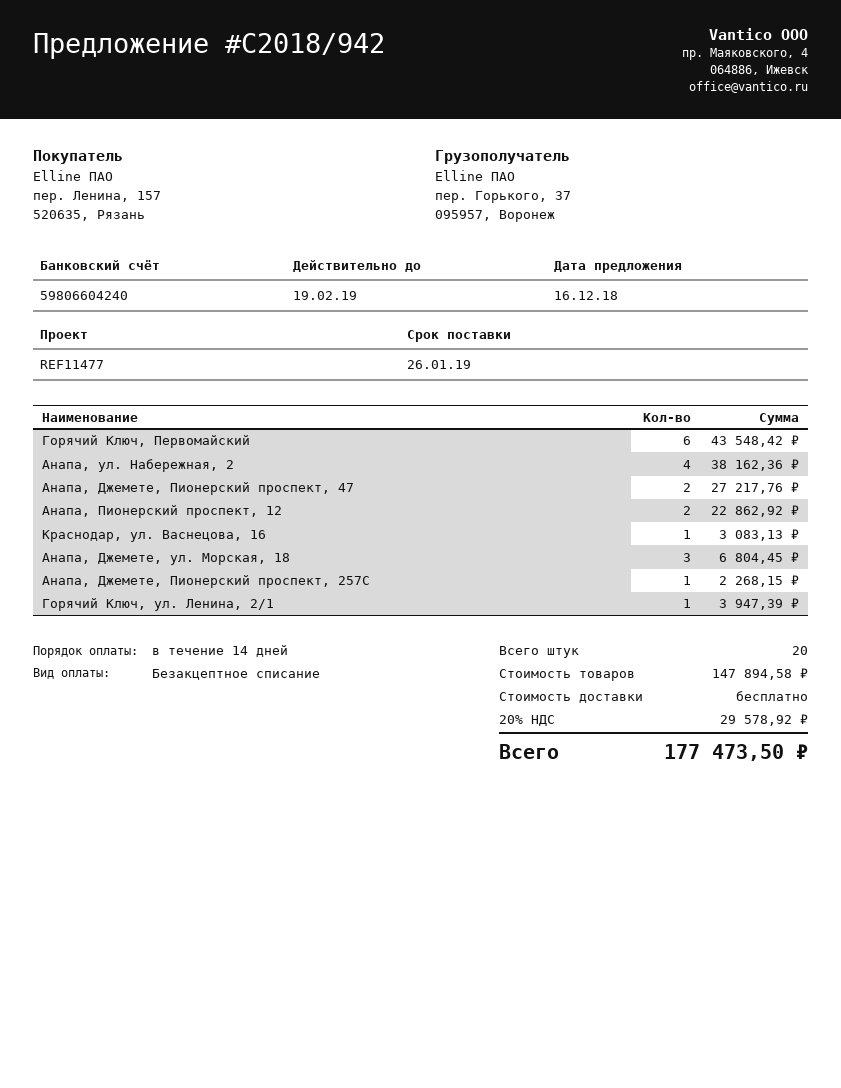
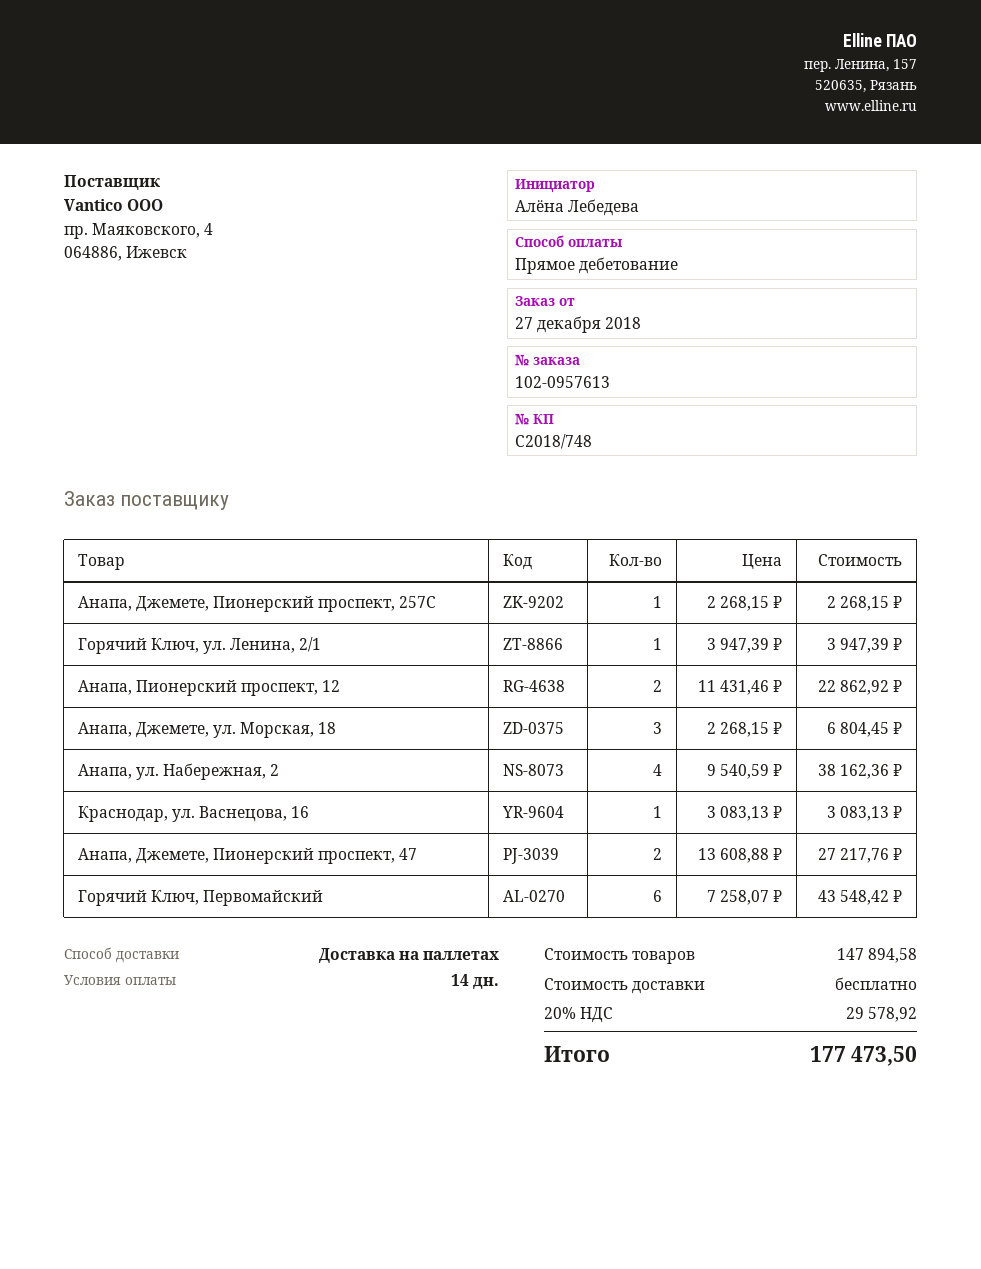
quote number: C2018/942 -> C2018/748

